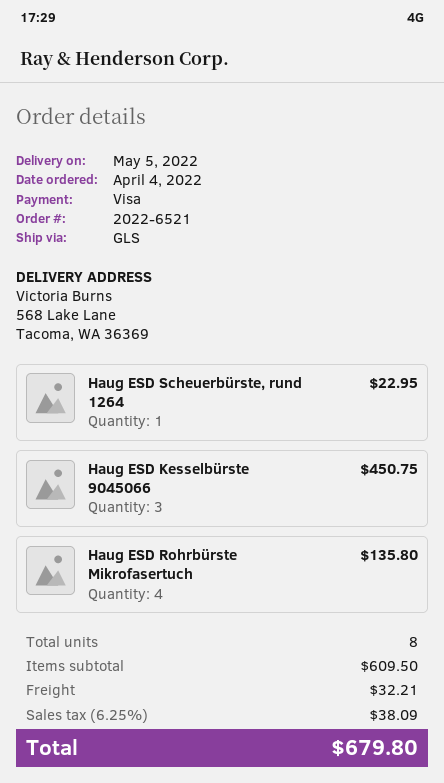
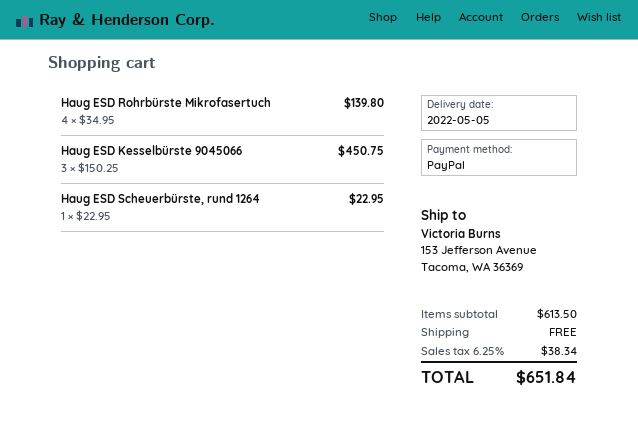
payment method: Visa -> PayPal
ship to: 568 Lake Lane, Tacoma, WA 36369 -> 153 Jefferson Avenue, Tacoma, WA 36369
Haug ESD Rohrbürste Mikrofasertuch: 4 for 135.80 -> 4 for 139.80
subtotal: 609.50 -> 613.50
shipping: 32.21 -> 0.00
tax: 6.25% = 38.09 -> 6.25% = 38.34
total: 679.80 -> 651.84

